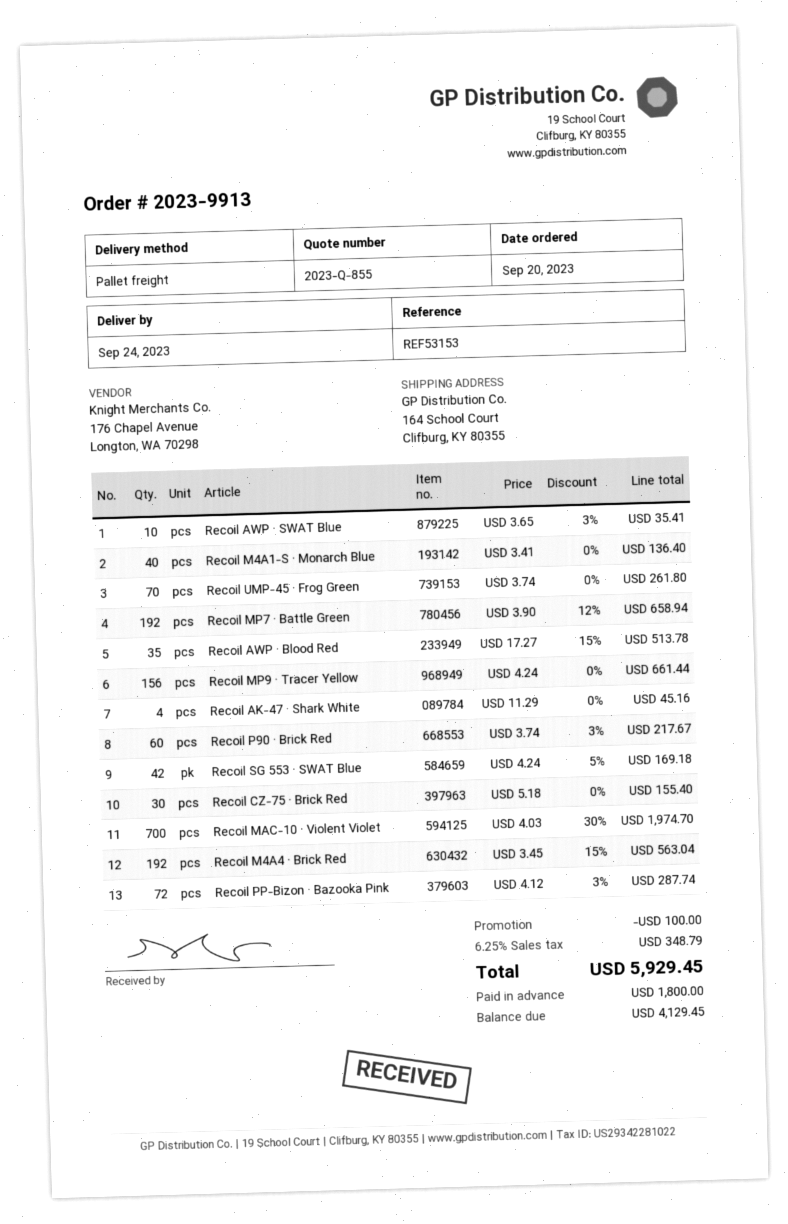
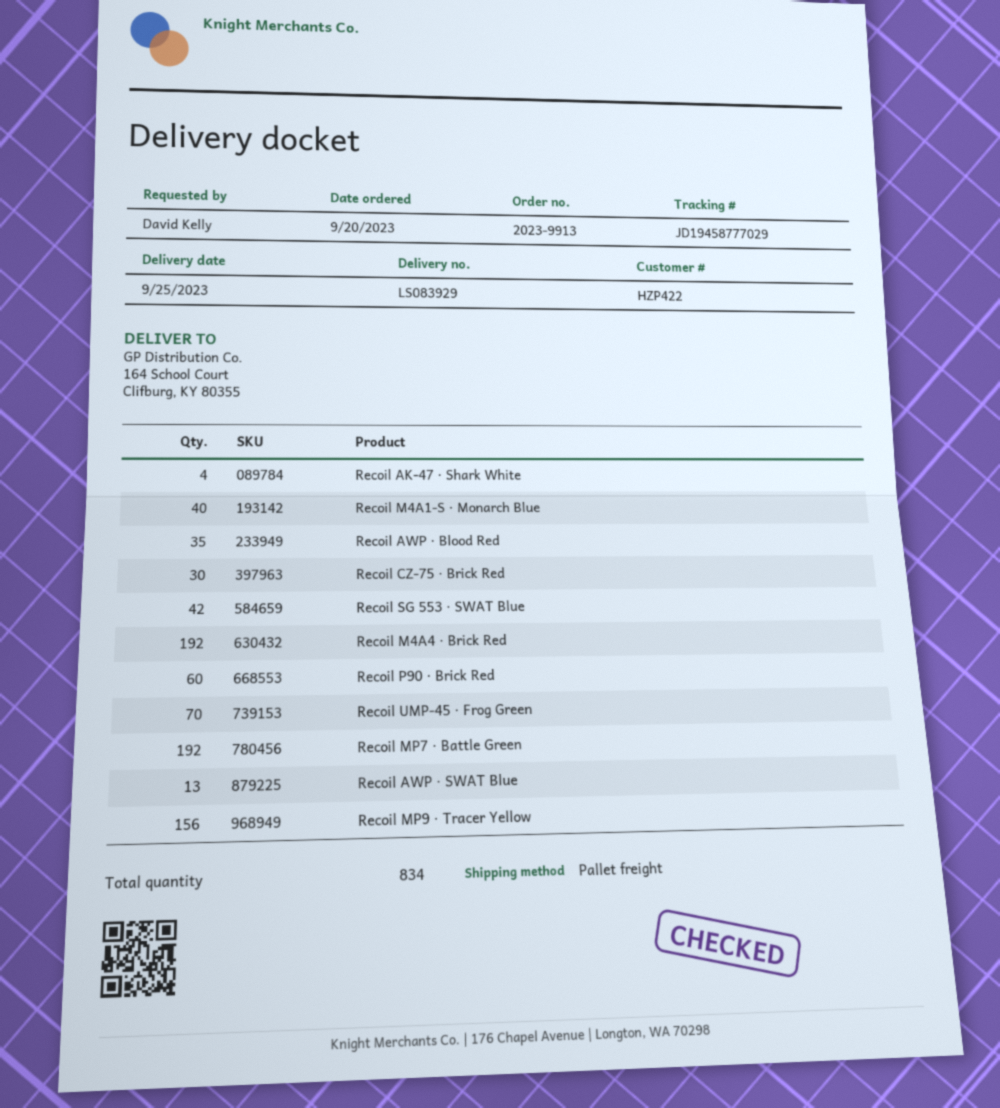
delivery date: 2023-09-24 -> 2023-09-25
Recoil AWP · SWAT Blue: 10 -> 13
Recoil MAC-10 · Violent Violet: 700 -> none
Recoil PP-Bizon · Bazooka Pink: 72 -> none

